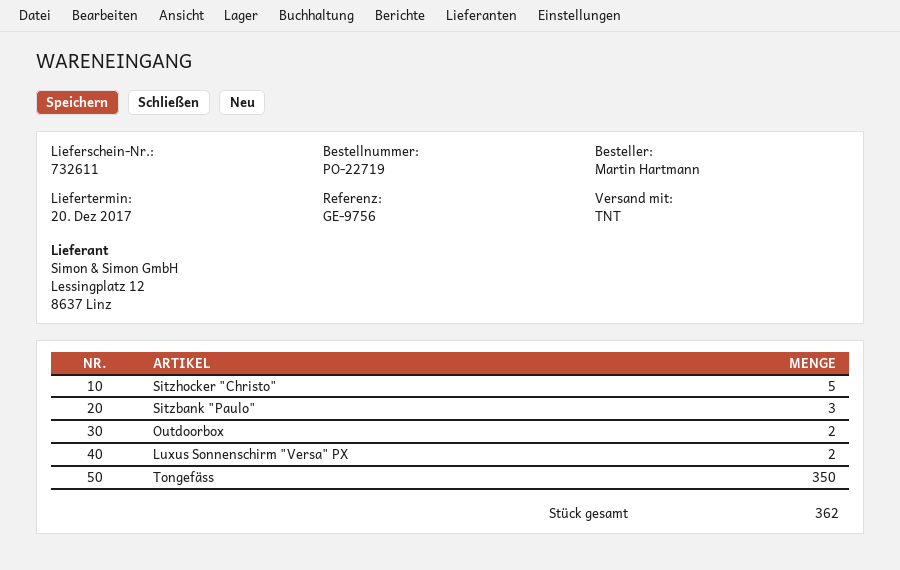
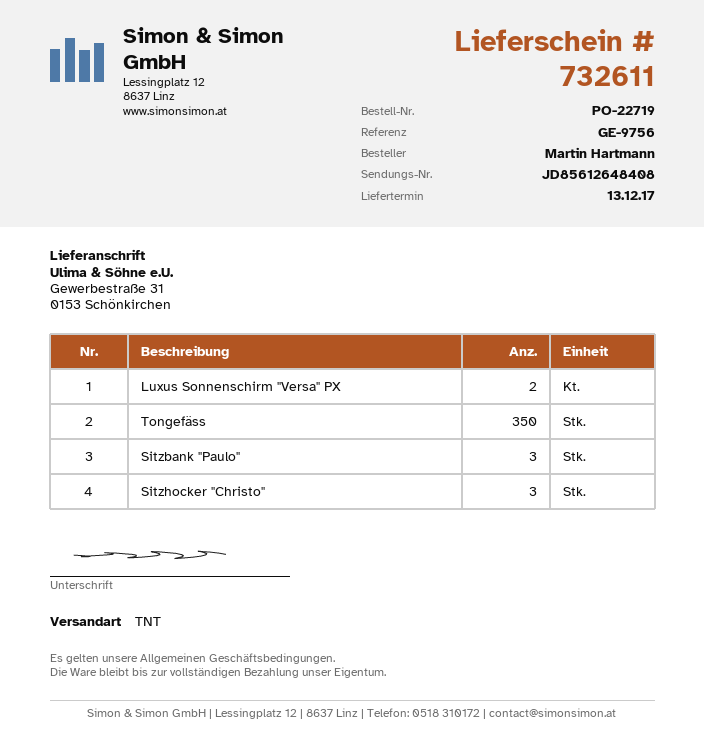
delivery date: 2017-12-20 -> 2017-12-13
Sitzhocker "Christo": 5 -> 3
Outdoorbox: 2 -> none

